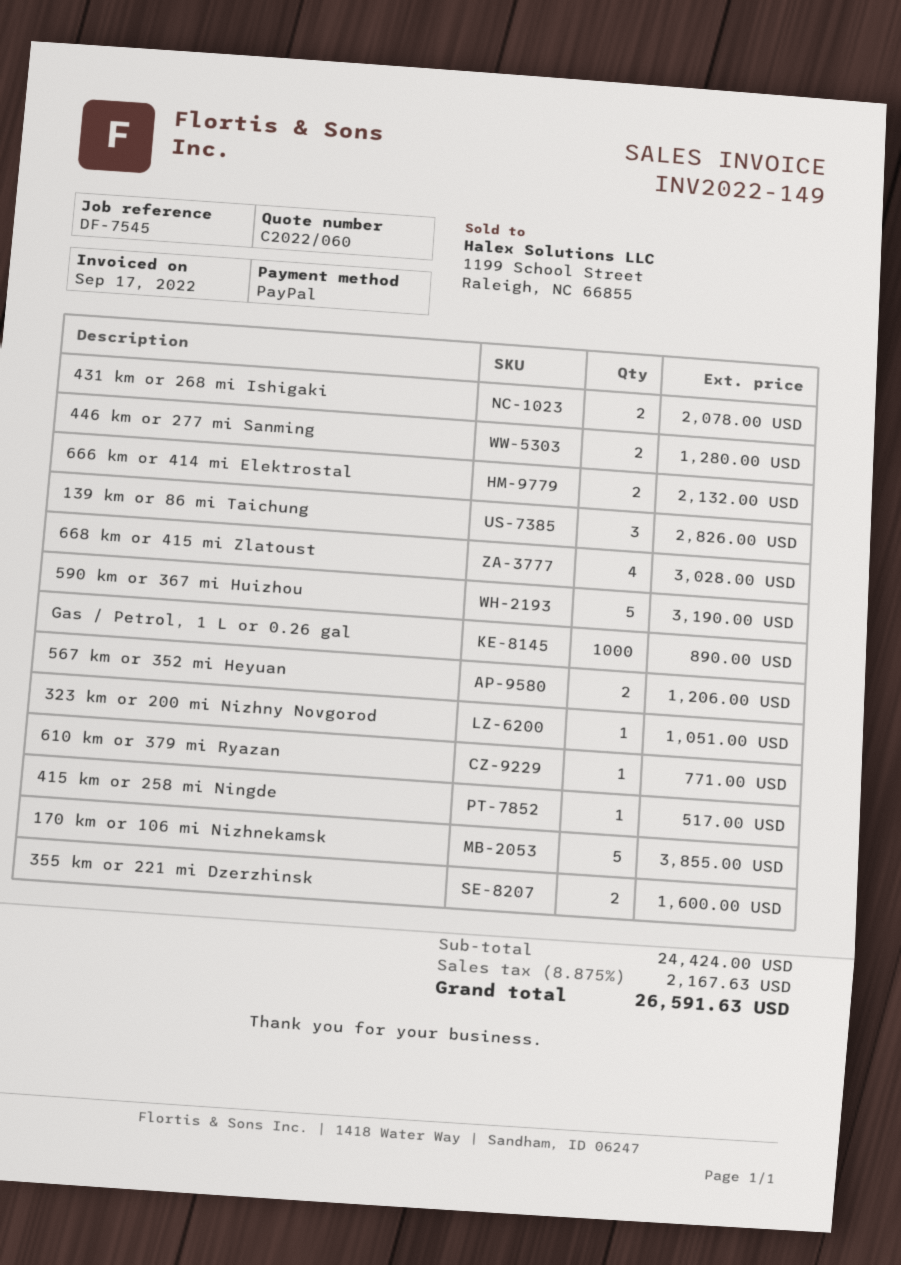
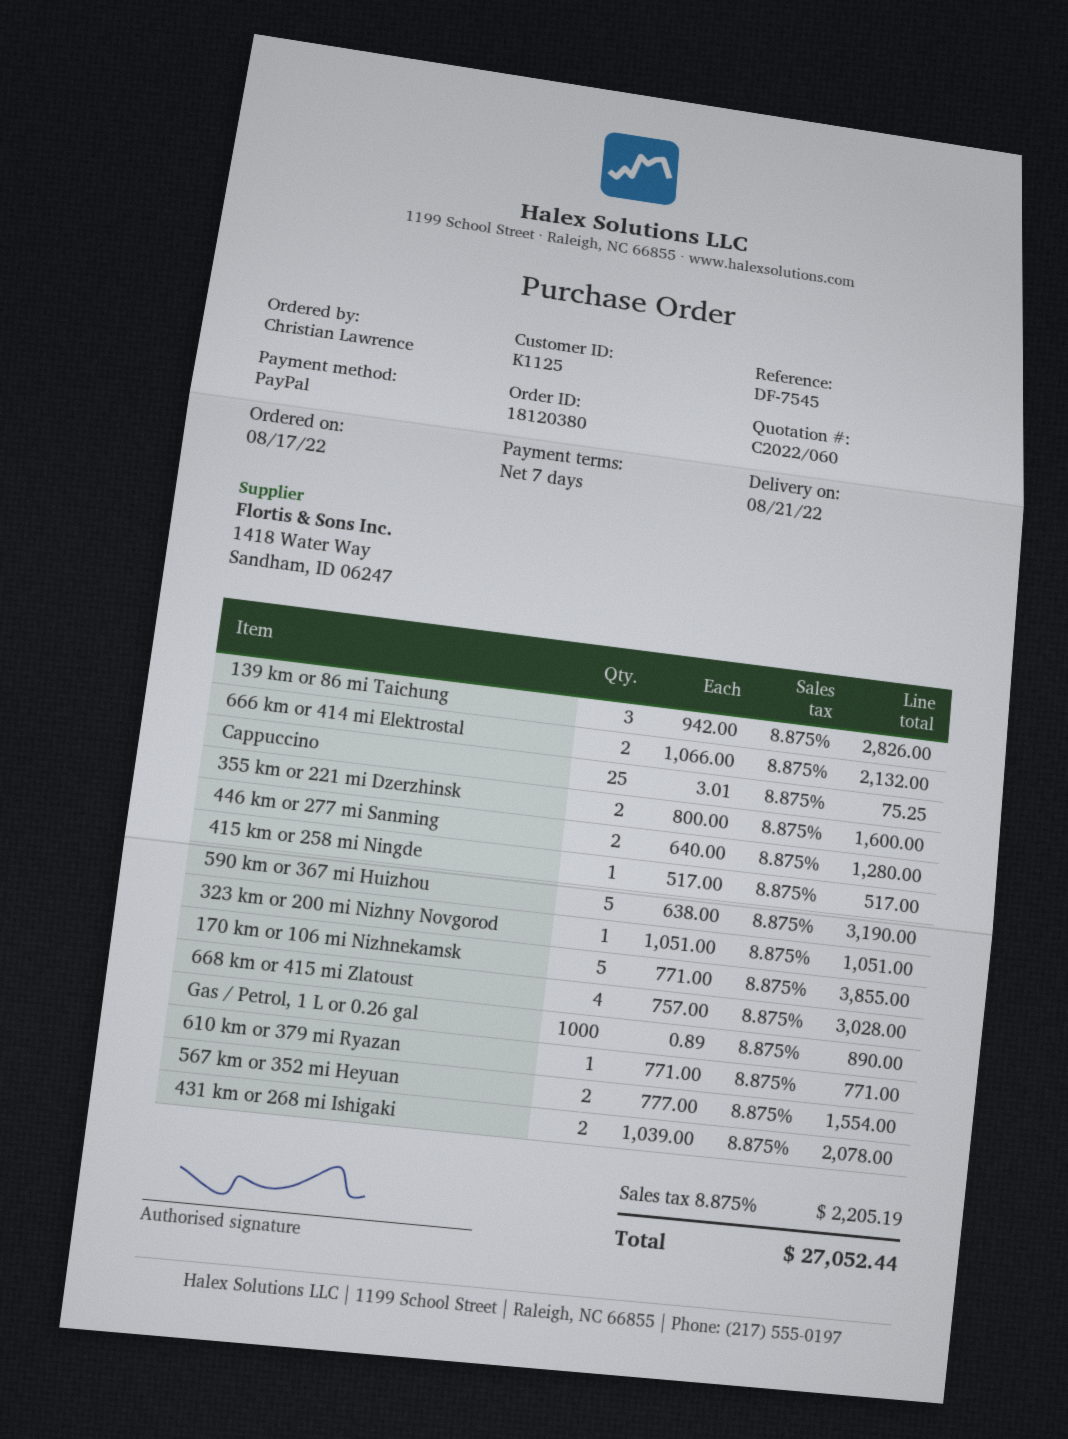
567 km or 352 mi Heyuan: 2 for 1206.00 -> 2 for 1554.00
Cappuccino: none -> 25 for 75.25
tax: 8.875% = 2167.63 -> 8.875% = 2205.19
total: 26591.63 -> 27052.44

